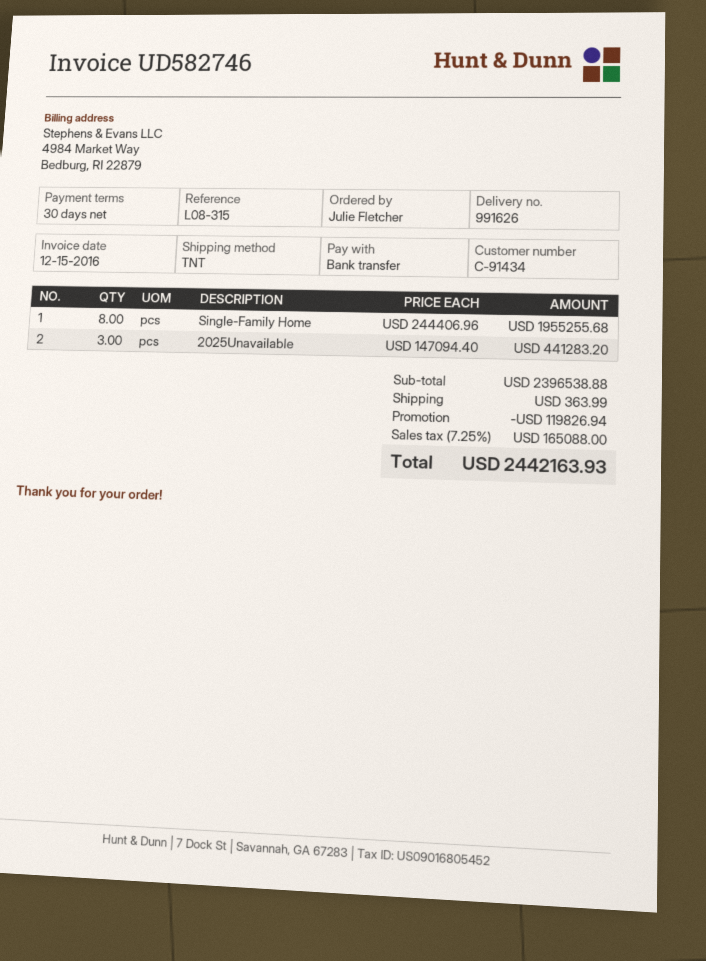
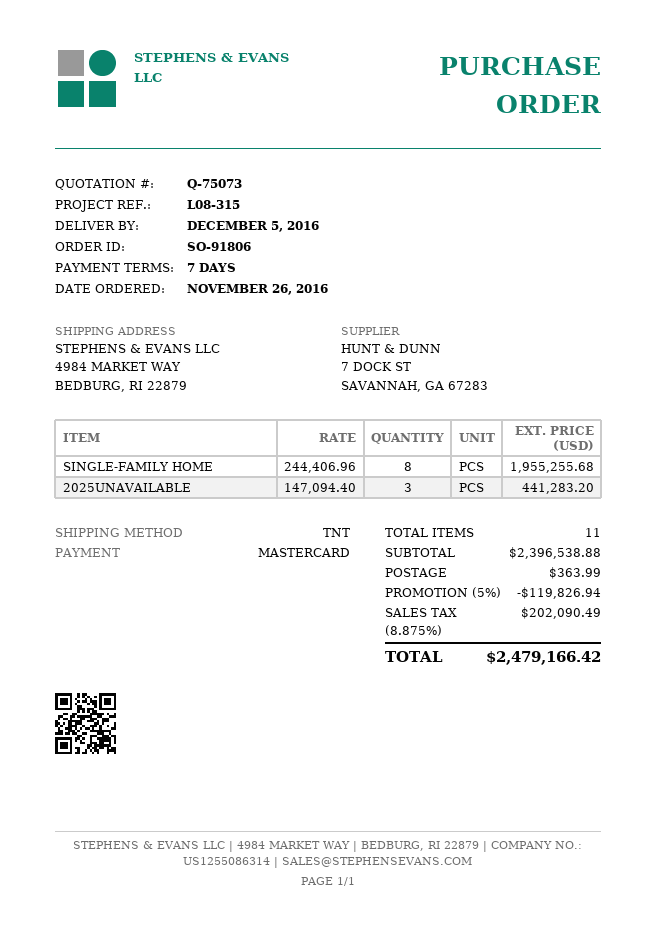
payment terms: 30 days -> 7 days
payment method: bank transfer -> Mastercard
tax: 7.25% = 165088.00 -> 8.875% = 202090.49
total: 2442163.93 -> 2479166.42

